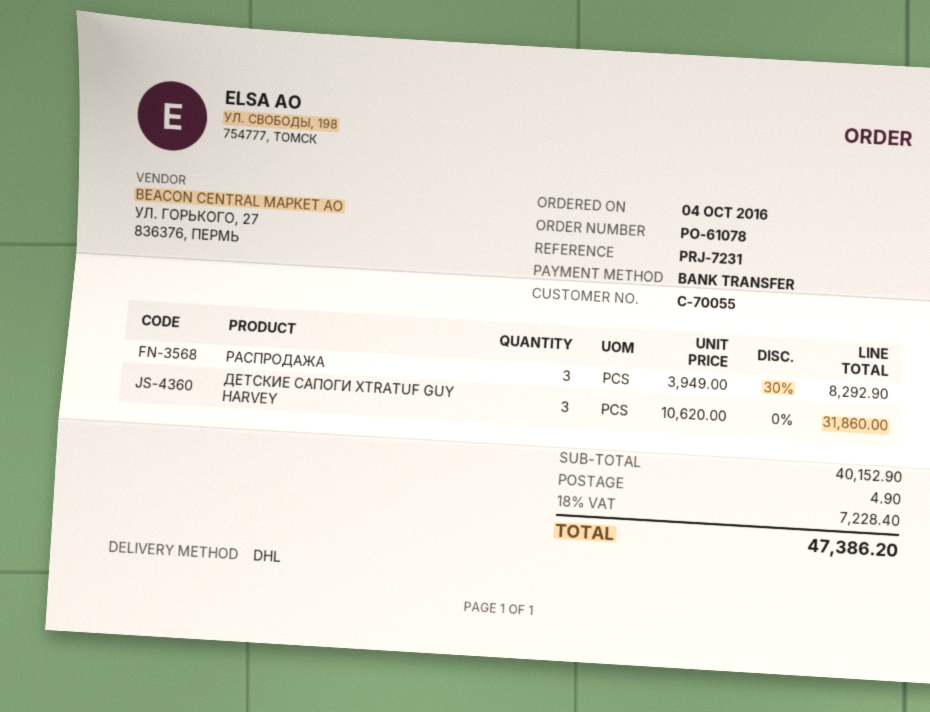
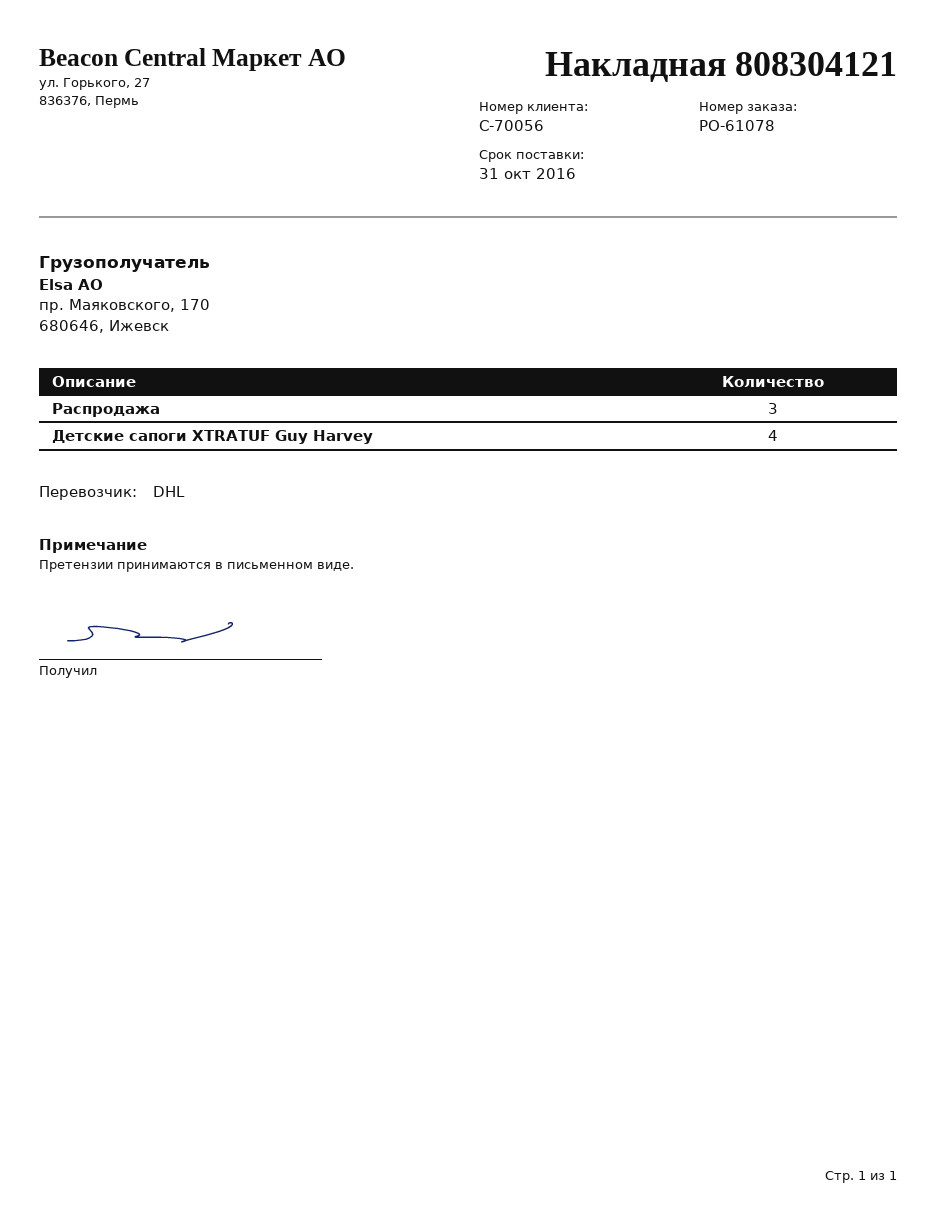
customer number: C-70055 -> C-70056
ДЕТСКИЕ САПОГИ XTRATUF GUY HARVEY: 3 -> 4

